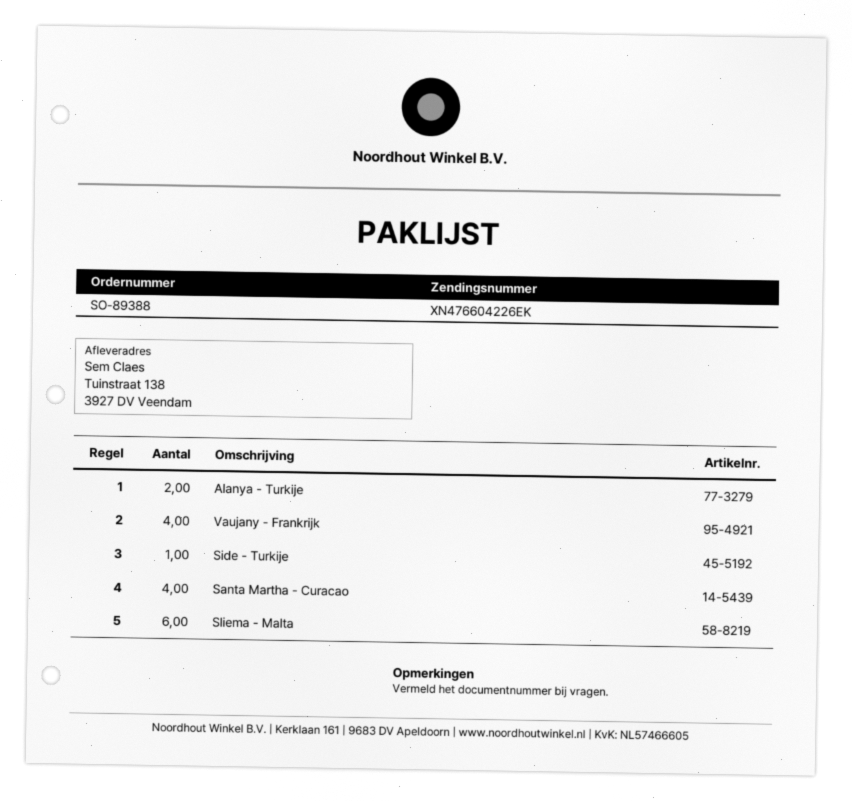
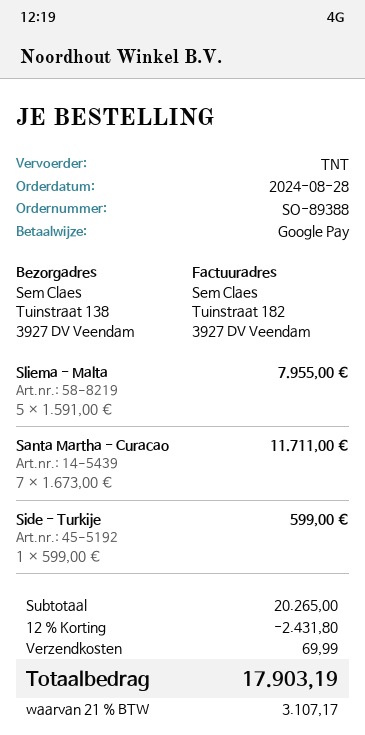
Alanya - Turkije: 2 -> none
Vaujany - Frankrijk: 4 -> none
Santa Martha - Curacao: 4 -> 7
Sliema - Malta: 6 -> 5

